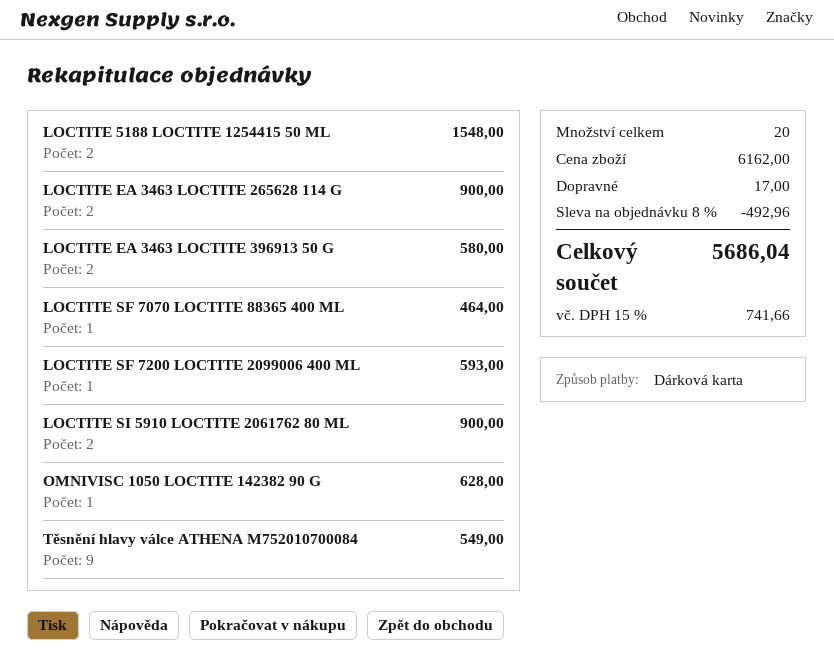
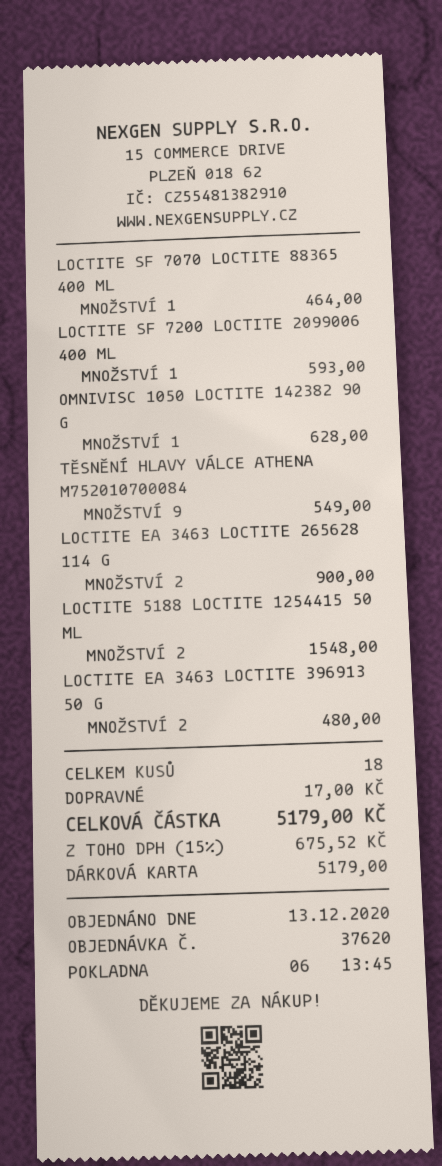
LOCTITE EA 3463 LOCTITE 396913 50 G: 2 for 580.00 -> 2 for 480.00
LOCTITE SI 5910 LOCTITE 2061762 80 ML: 2 for 900.00 -> none
total quantity: 20 -> 18
discount: 8% = 492.96 -> none
tax: 15% = 741.66 -> 15% = 675.52
total: 5686.04 -> 5179.00

